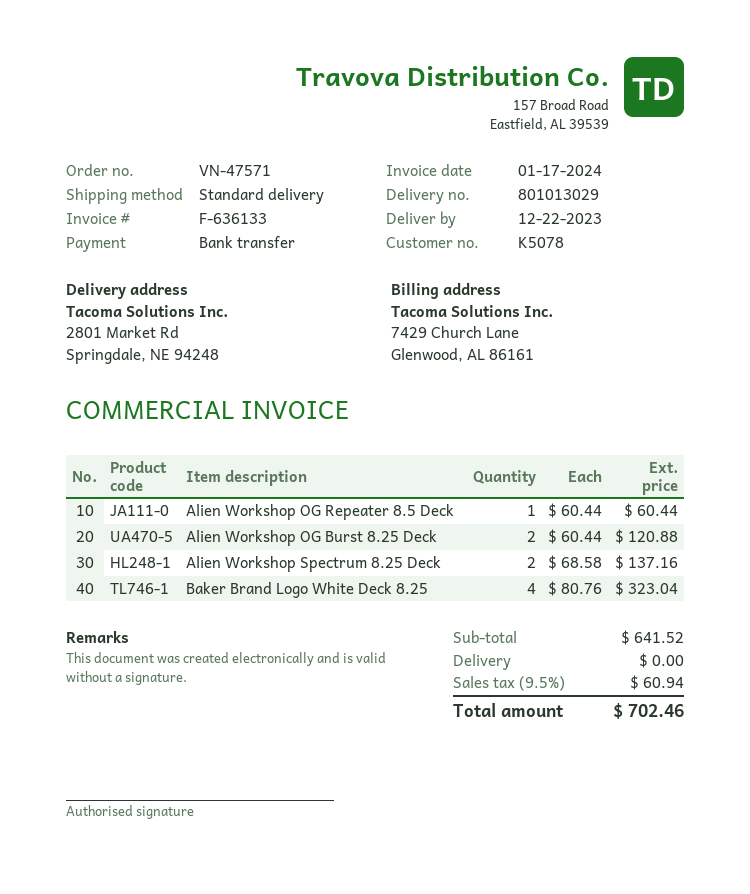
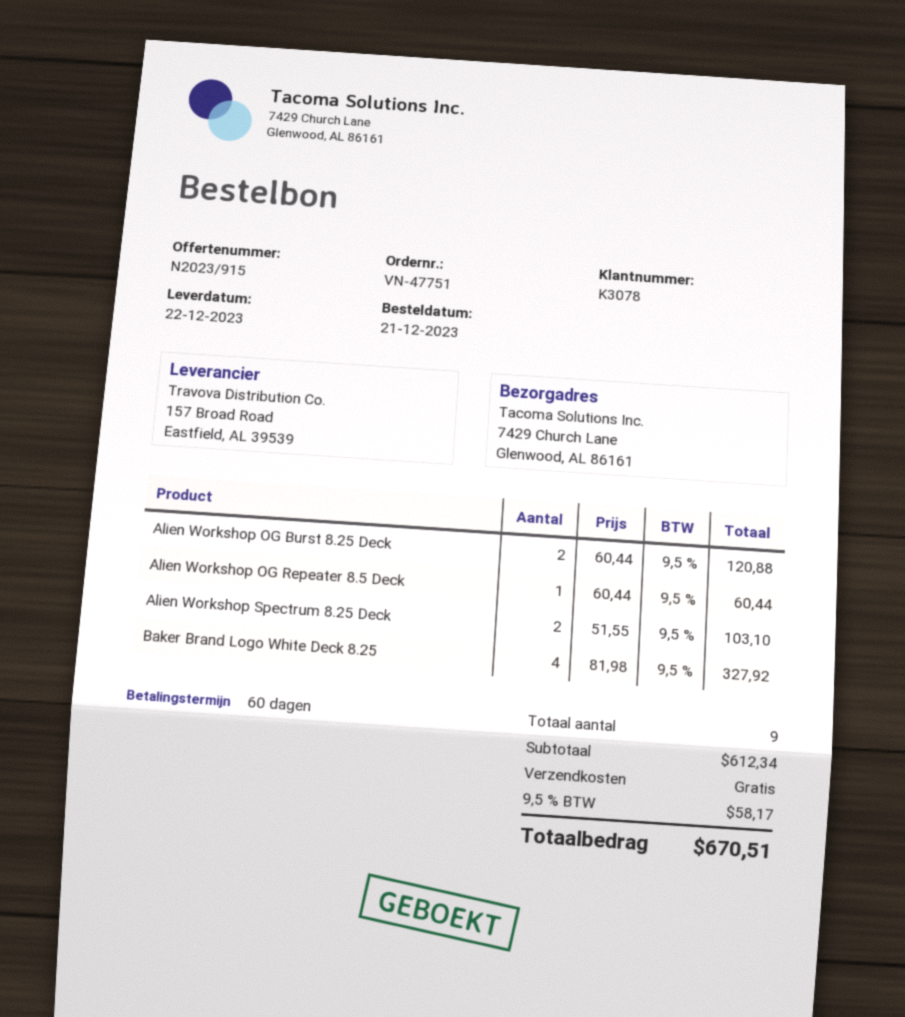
order number: VN-47571 -> VN-47751
customer number: K5078 -> K3078
ship to: 2801 Market Rd, Springdale, NE 94248 -> 7429 Church Lane, Glenwood, AL 86161
Alien Workshop Spectrum 8.25 Deck: 2 x 68.58 = 137.16 -> 2 x 51.55 = 103.10
Baker Brand Logo White Deck 8.25: 4 x 80.76 = 323.04 -> 4 x 81.98 = 327.92
subtotal: 641.52 -> 612.34
tax: 9.5% = 60.94 -> 9.5% = 58.17
total: 702.46 -> 670.51

